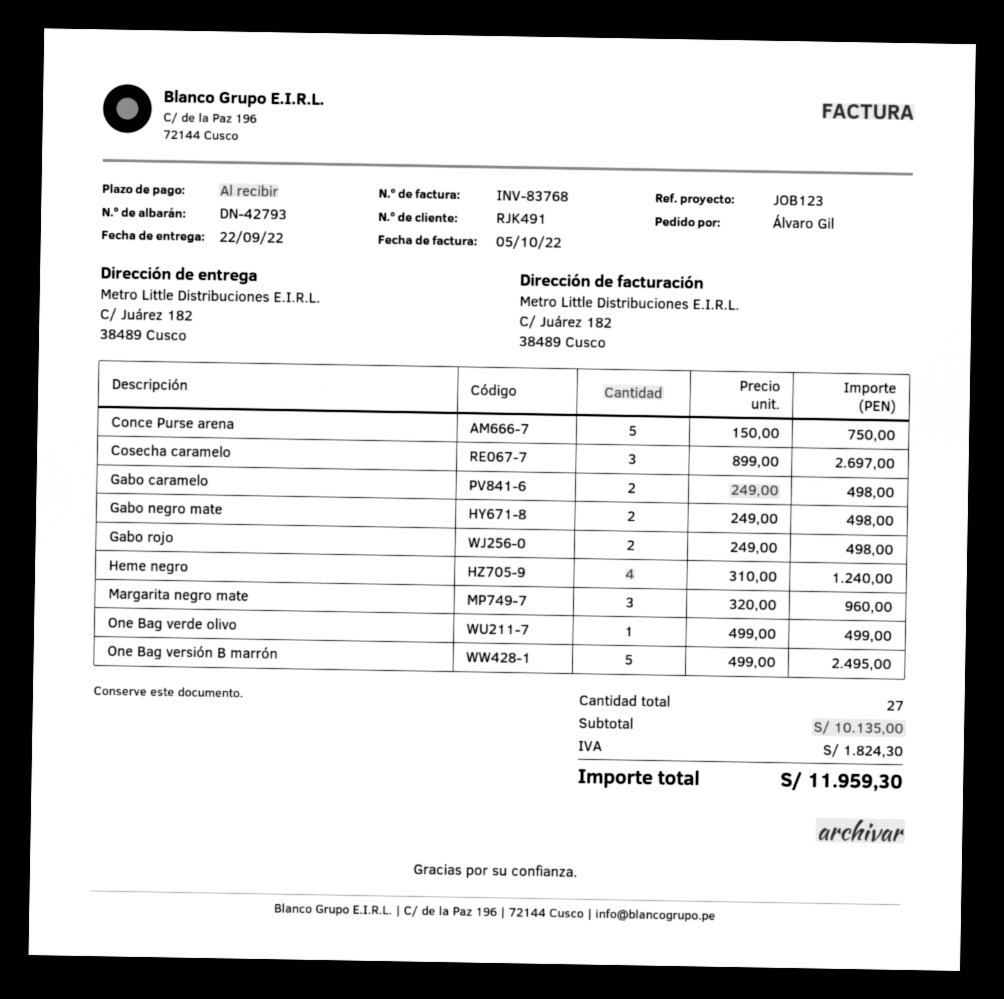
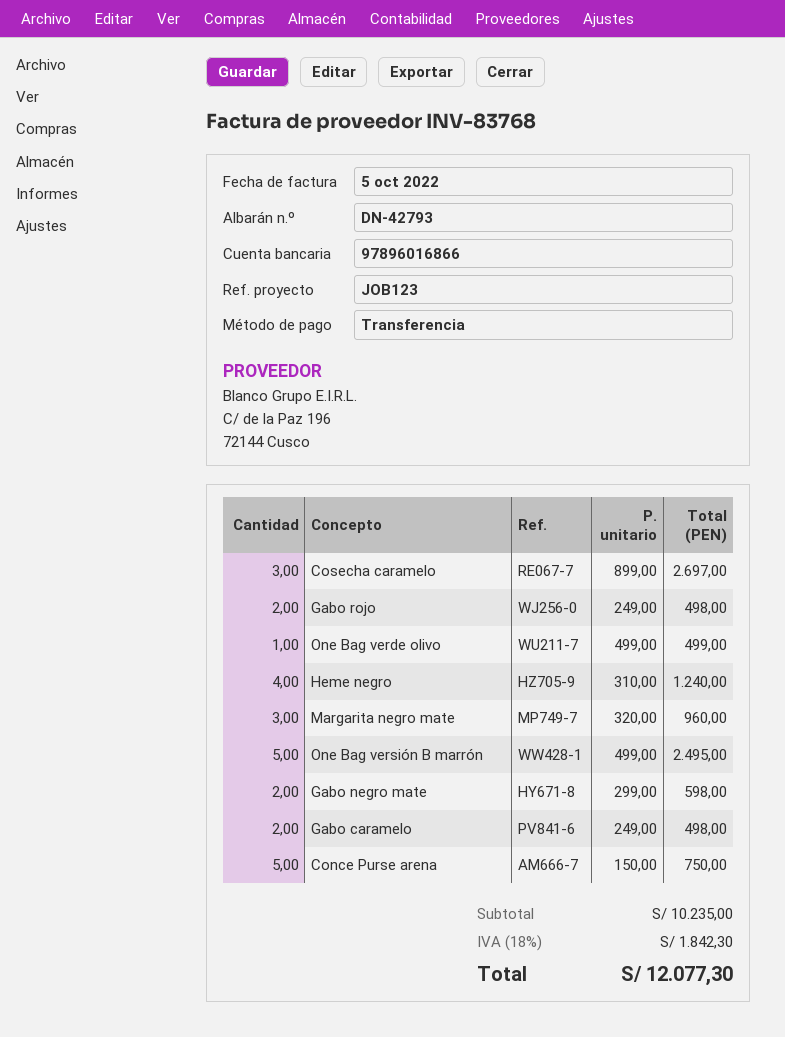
Gabo negro mate: 2 x 249.00 = 498.00 -> 2 x 299.00 = 598.00
subtotal: 10135.00 -> 10235.00
tax: 1824.30 -> 1842.30
total: 11959.30 -> 12077.30

